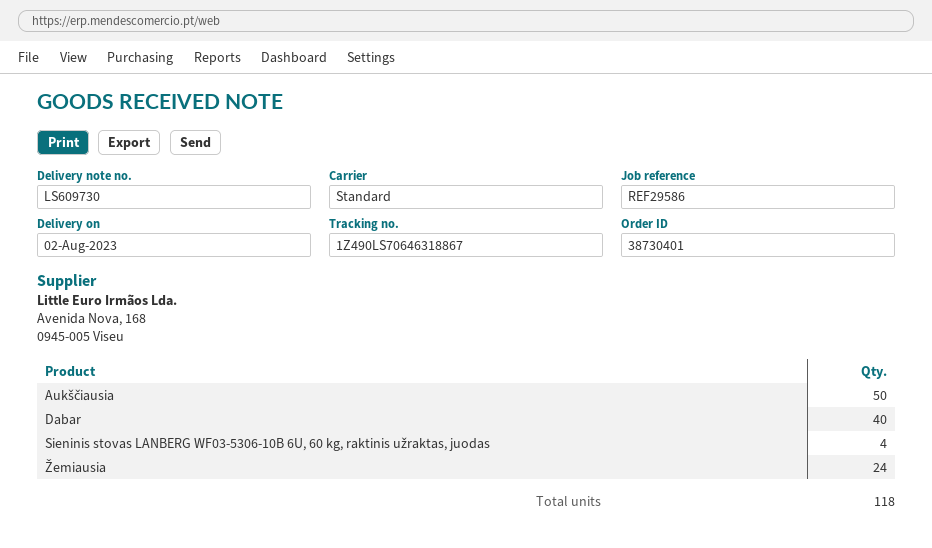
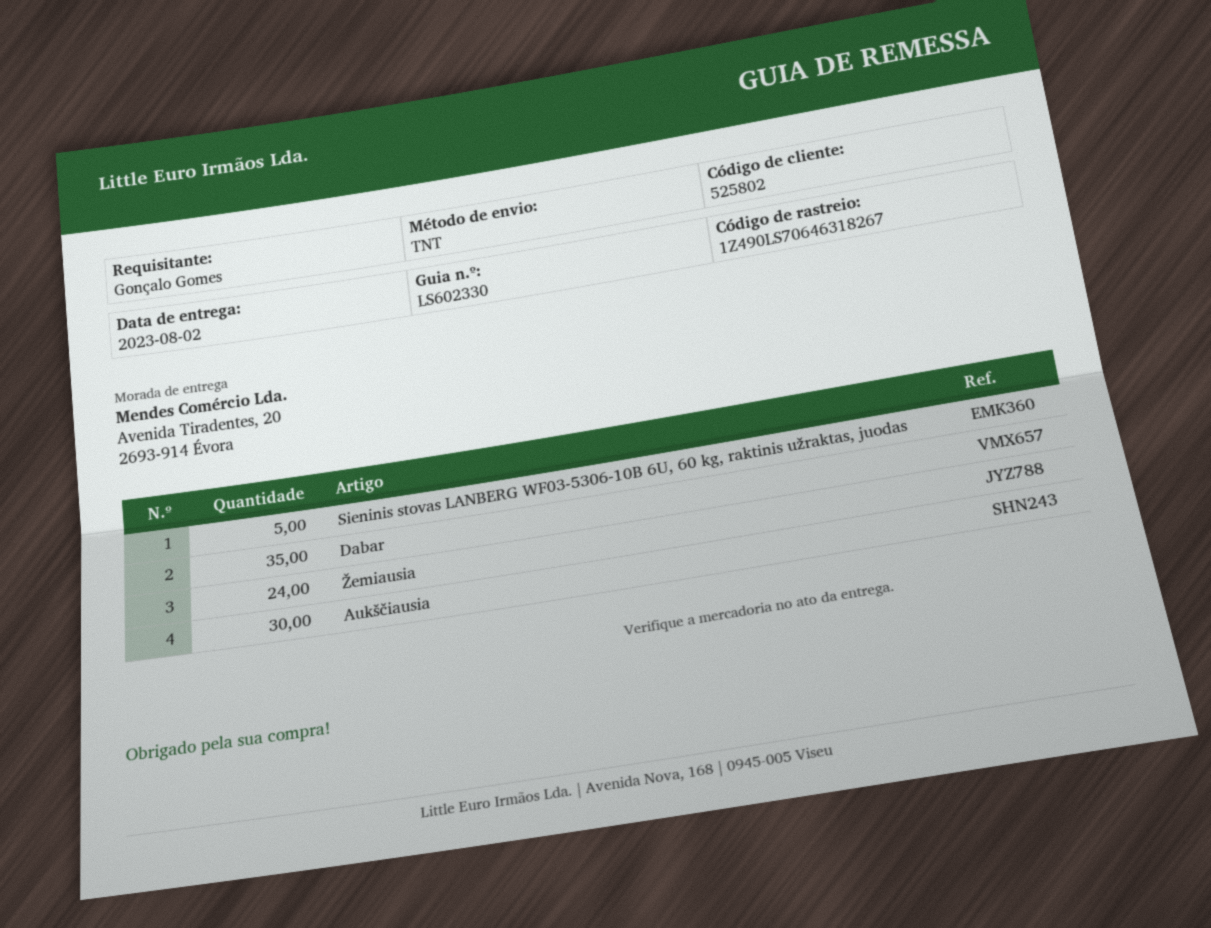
delivery note number: LS609730 -> LS602330
shipping method: standard -> TNT
tracking number: 1Z490LS70646318867 -> 1Z490LS70646318267
Aukščiausia: 50 -> 30
Dabar: 40 -> 35
Sieninis stovas LANBERG WF03-5306-10B 6U, 60 kg, raktinis užraktas, juodas: 4 -> 5

